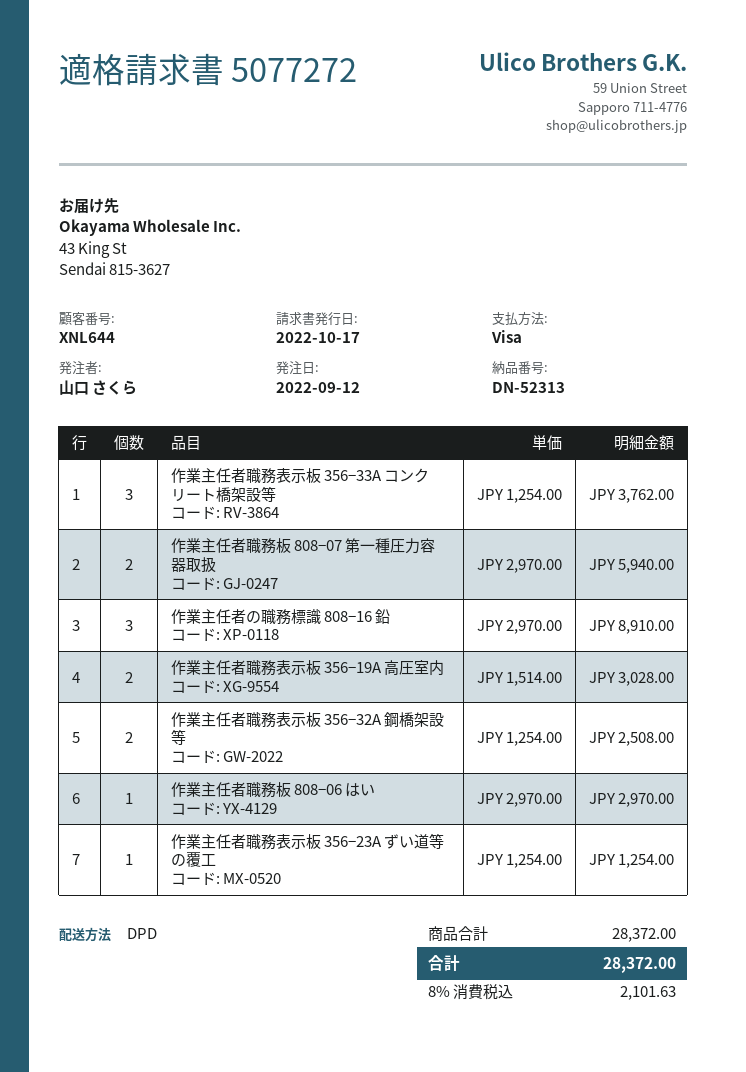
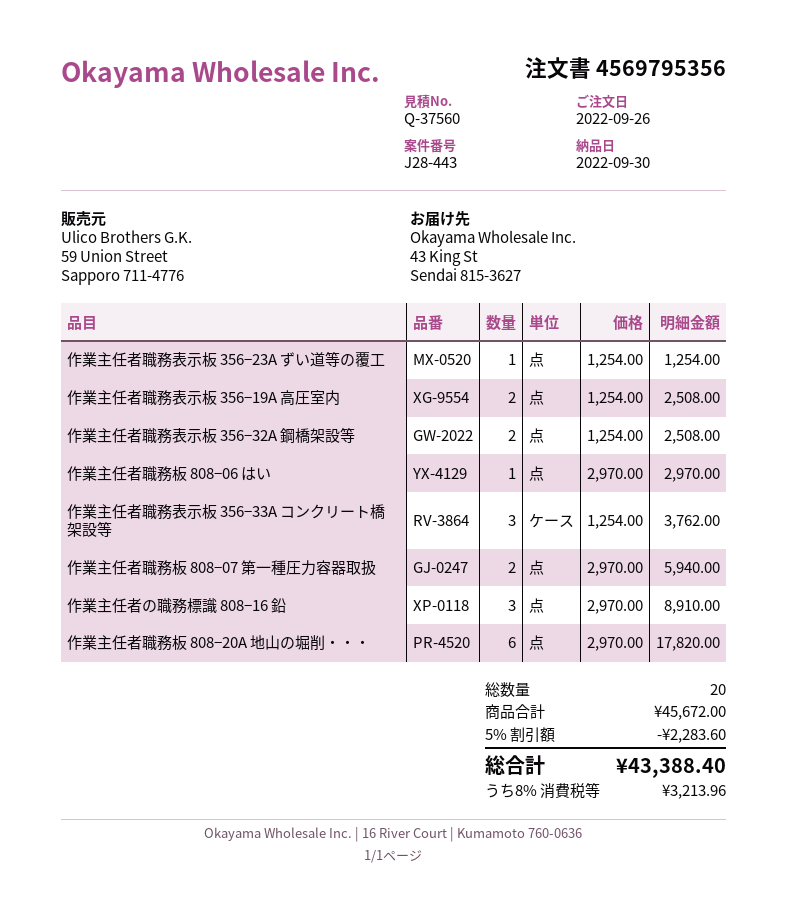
order date: 2022-09-12 -> 2022-09-26
作業主任者職務表示板 356−19A 高圧室内: 2 x 1514.00 = 3028.00 -> 2 x 1254.00 = 2508.00
作業主任者職務板 808−20A 地山の堀削・・・: none -> 6 x 2970.00 = 17820.00
subtotal: 28372.00 -> 45672.00
discount: none -> 5% = 2283.60
tax: 8% = 2101.63 -> 8% = 3213.96
total: 28372.00 -> 43388.40

